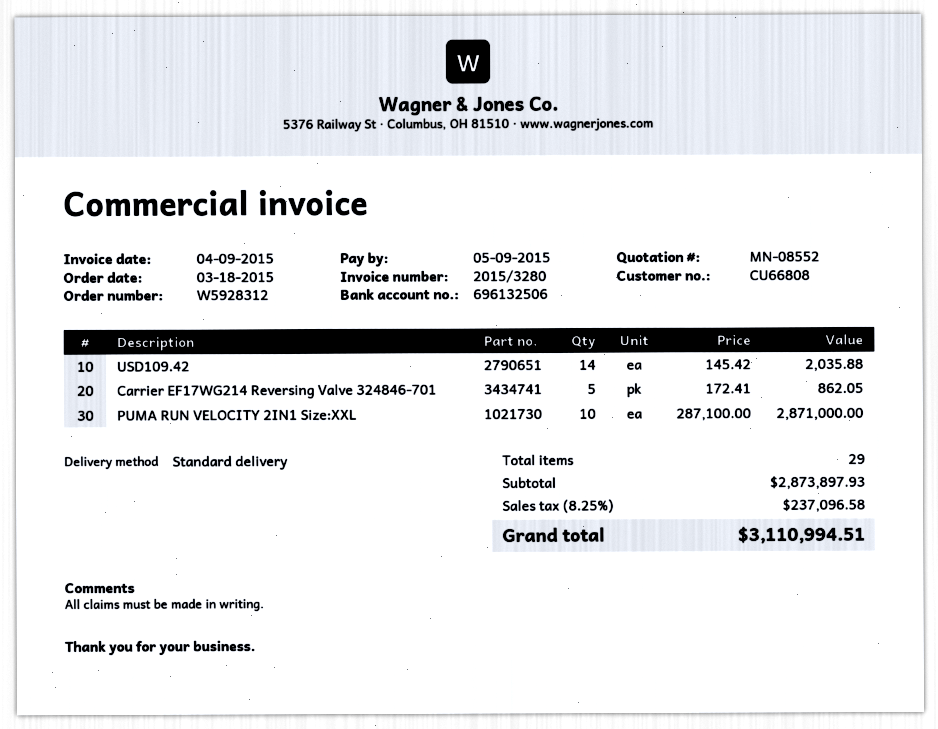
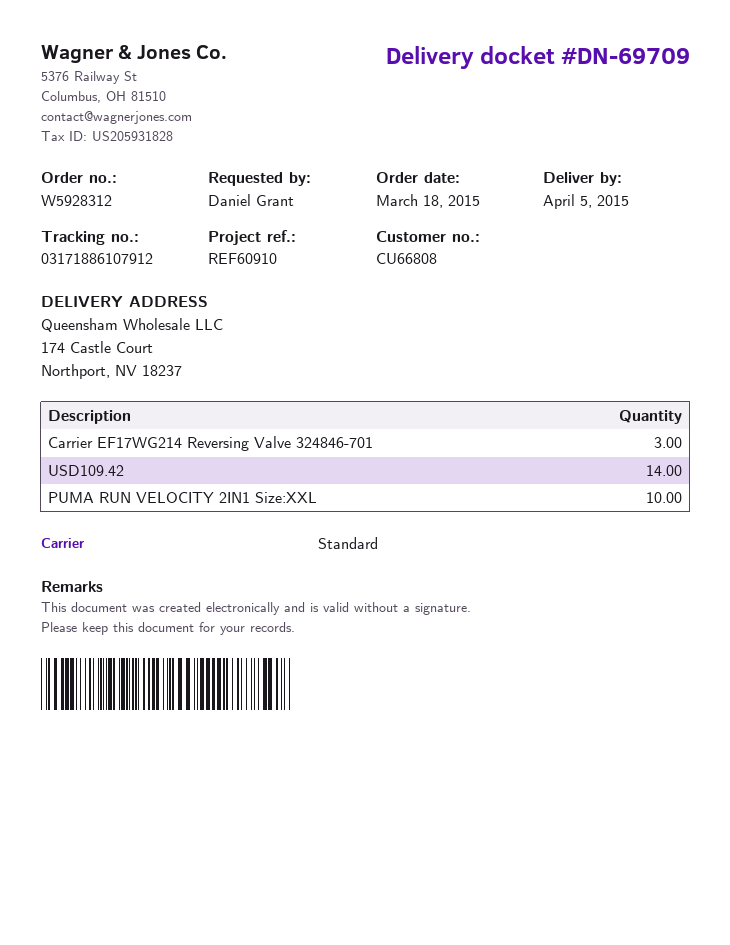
Carrier EF17WG214 Reversing Valve 324846-701: 5 -> 3

